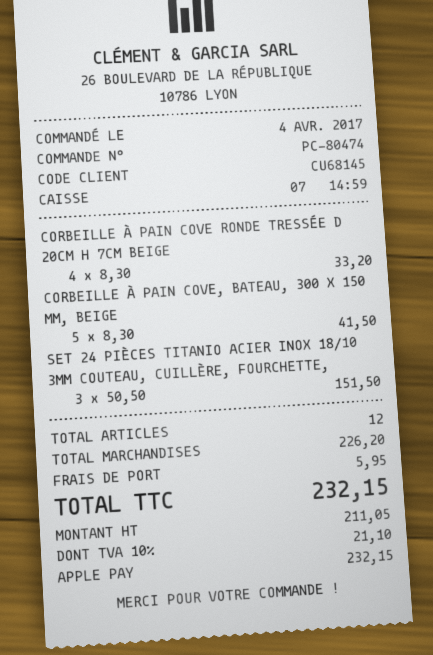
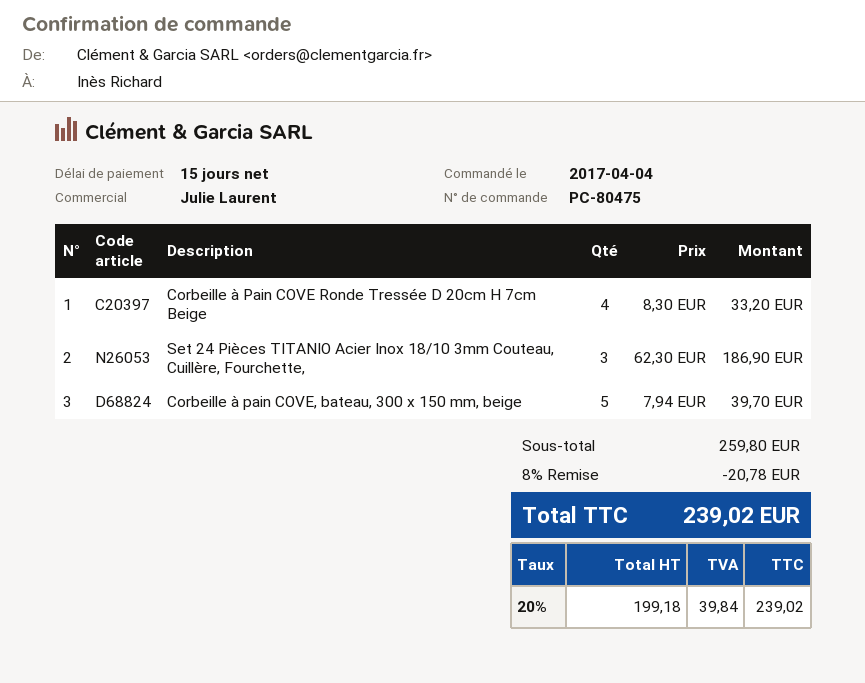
order number: PC-80474 -> PC-80475
CORBEILLE À PAIN COVE, BATEAU, 300 X 150 MM, BEIGE: 5 x 8.30 = 41.50 -> 5 x 7.94 = 39.70
SET 24 PIÈCES TITANIO ACIER INOX 18/10 3MM COUTEAU, CUILLÈRE, FOURCHETTE,: 3 x 50.50 = 151.50 -> 3 x 62.30 = 186.90
subtotal: 226.20 -> 259.80
discount: none -> 8% = 20.78
shipping: 5.95 -> none
net: 211.05 -> 199.18
tax: 10% = 21.10 -> 20% = 39.84
total: 232.15 -> 239.02

